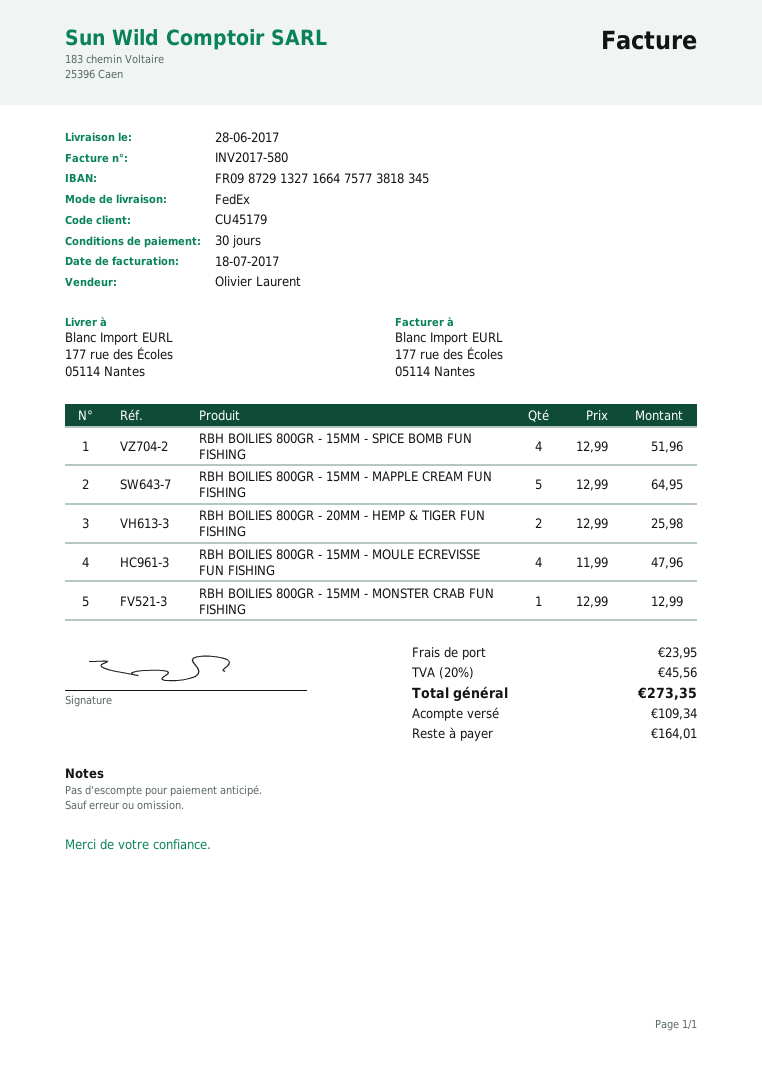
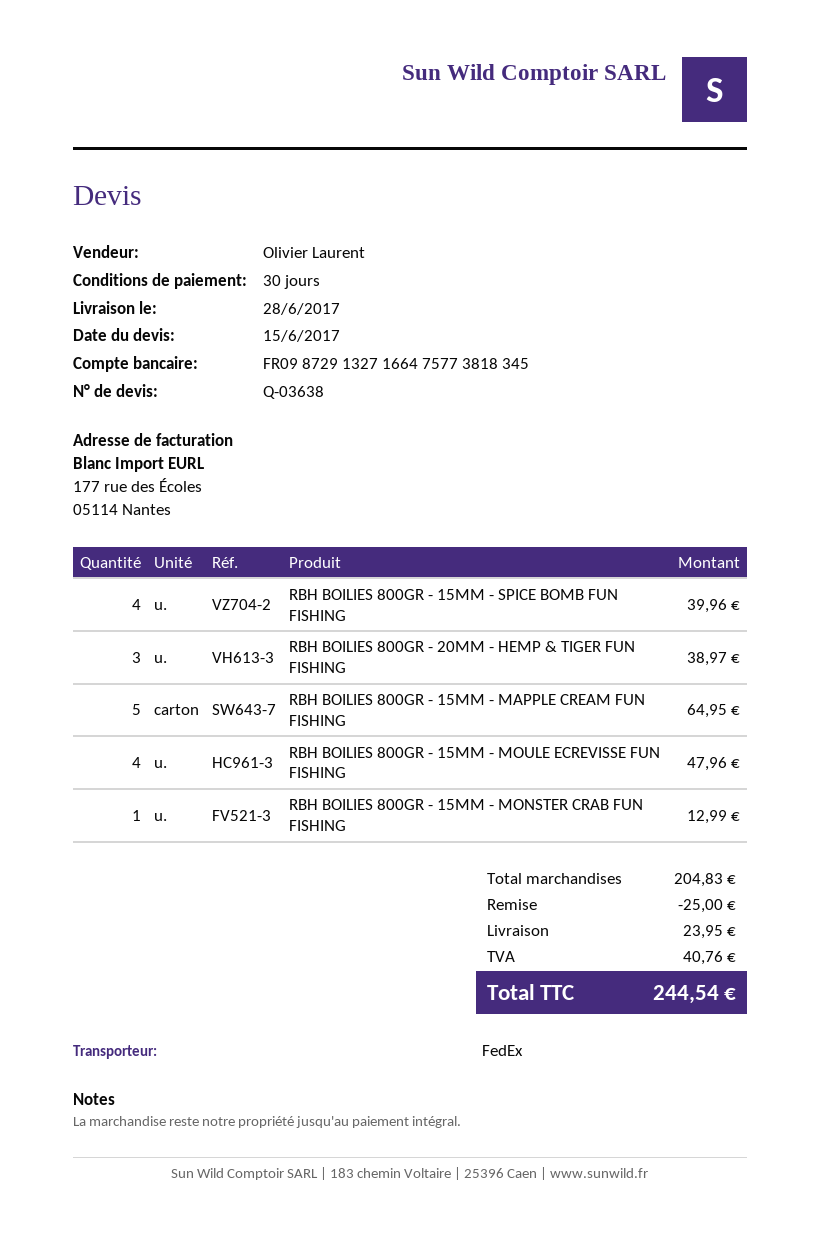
RBH BOILIES 800GR - 15MM - SPICE BOMB FUN FISHING: 4 for 51.96 -> 4 for 39.96
RBH BOILIES 800GR - 20MM - HEMP & TIGER FUN FISHING: 2 for 25.98 -> 3 for 38.97
discount: none -> 25.00
tax: 45.56 -> 40.76
total: 273.35 -> 244.54

